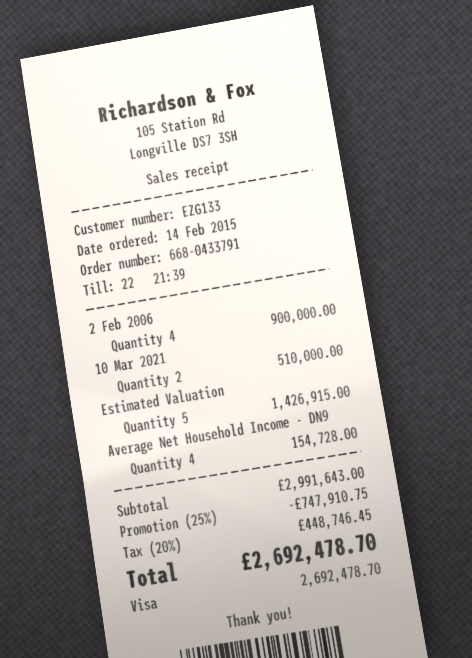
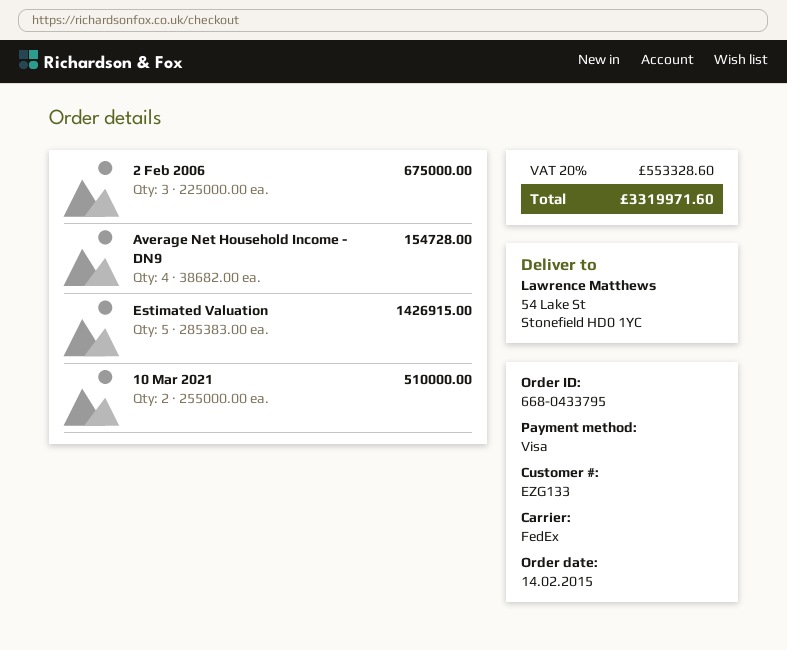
order number: 668-0433791 -> 668-0433795
2 Feb 2006: 4 for 900000.00 -> 3 for 675000.00
discount: 25% = 747910.75 -> none
tax: 20% = 448746.45 -> 20% = 553328.60
total: 2692478.70 -> 3319971.60

